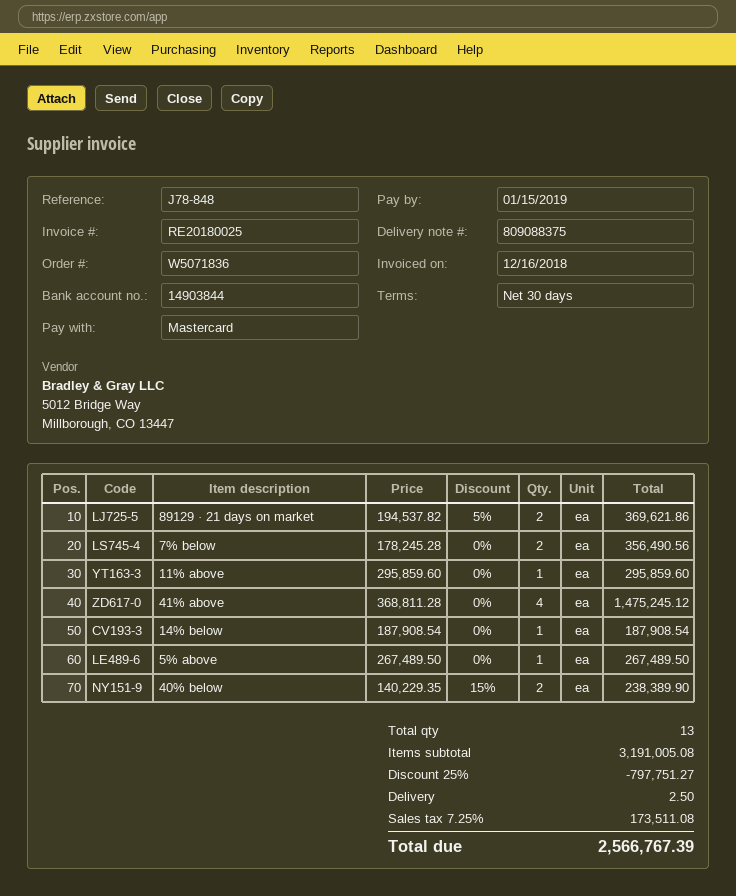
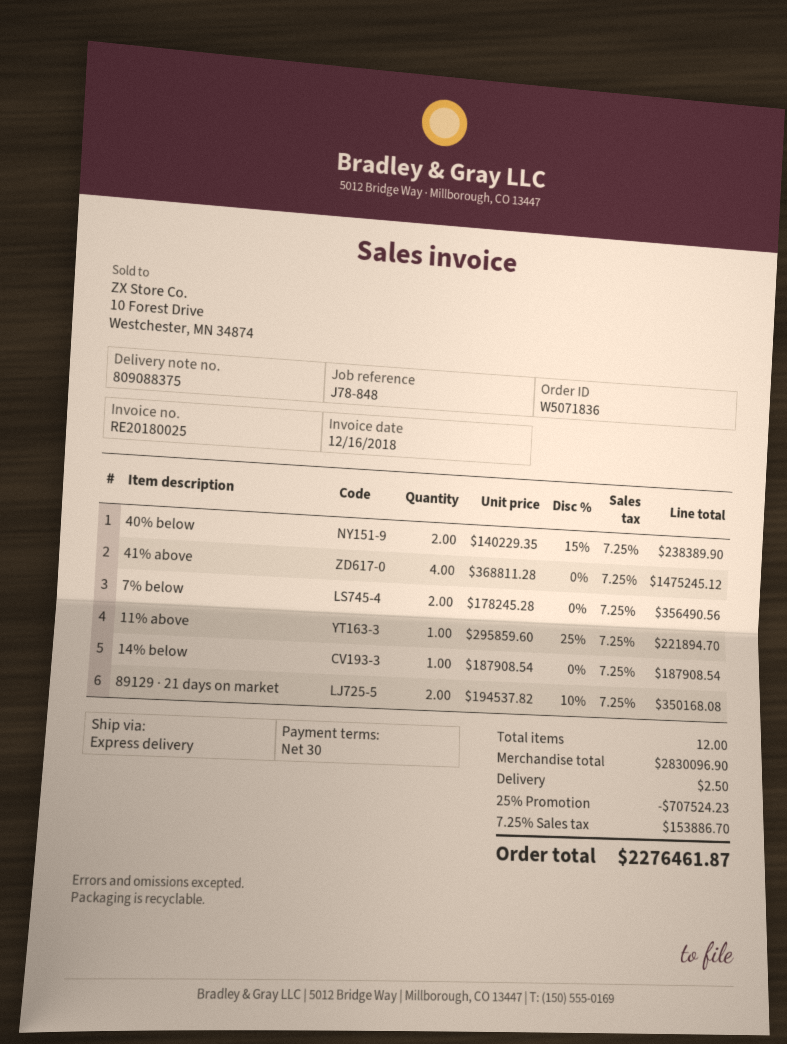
89129 · 21 days on market: 2 x 194537.82 - 5% = 369621.86 -> 2 x 194537.82 - 10% = 350168.08
11% above: 1 x 295859.60 = 295859.60 -> 1 x 295859.60 - 25% = 221894.70
5% above: 1 x 267489.50 = 267489.50 -> none
total quantity: 13 -> 12
subtotal: 3191005.08 -> 2830096.90
discount: 25% = 797751.27 -> 25% = 707524.23
tax: 7.25% = 173511.08 -> 7.25% = 153886.70
total: 2566767.39 -> 2276461.87

